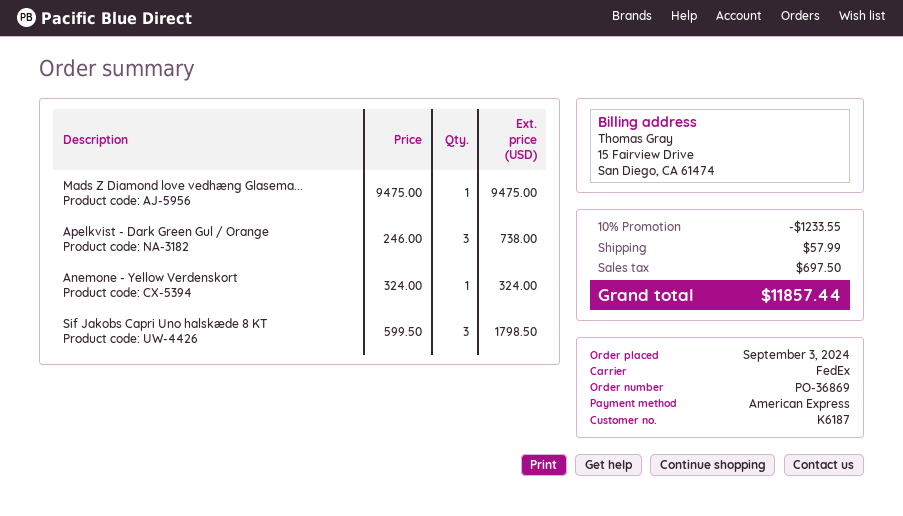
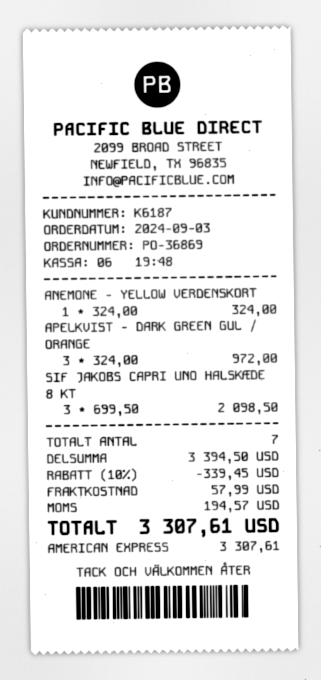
Mads Z Diamond love vedhæng Glasema...: 1 x 9475.00 = 9475.00 -> none
Apelkvist - Dark Green Gul / Orange: 3 x 246.00 = 738.00 -> 3 x 324.00 = 972.00
Sif Jakobs Capri Uno halskæde 8 KT: 3 x 599.50 = 1798.50 -> 3 x 699.50 = 2098.50
discount: 10% = 1233.55 -> 10% = 339.45
tax: 697.50 -> 194.57
total: 11857.44 -> 3307.61

